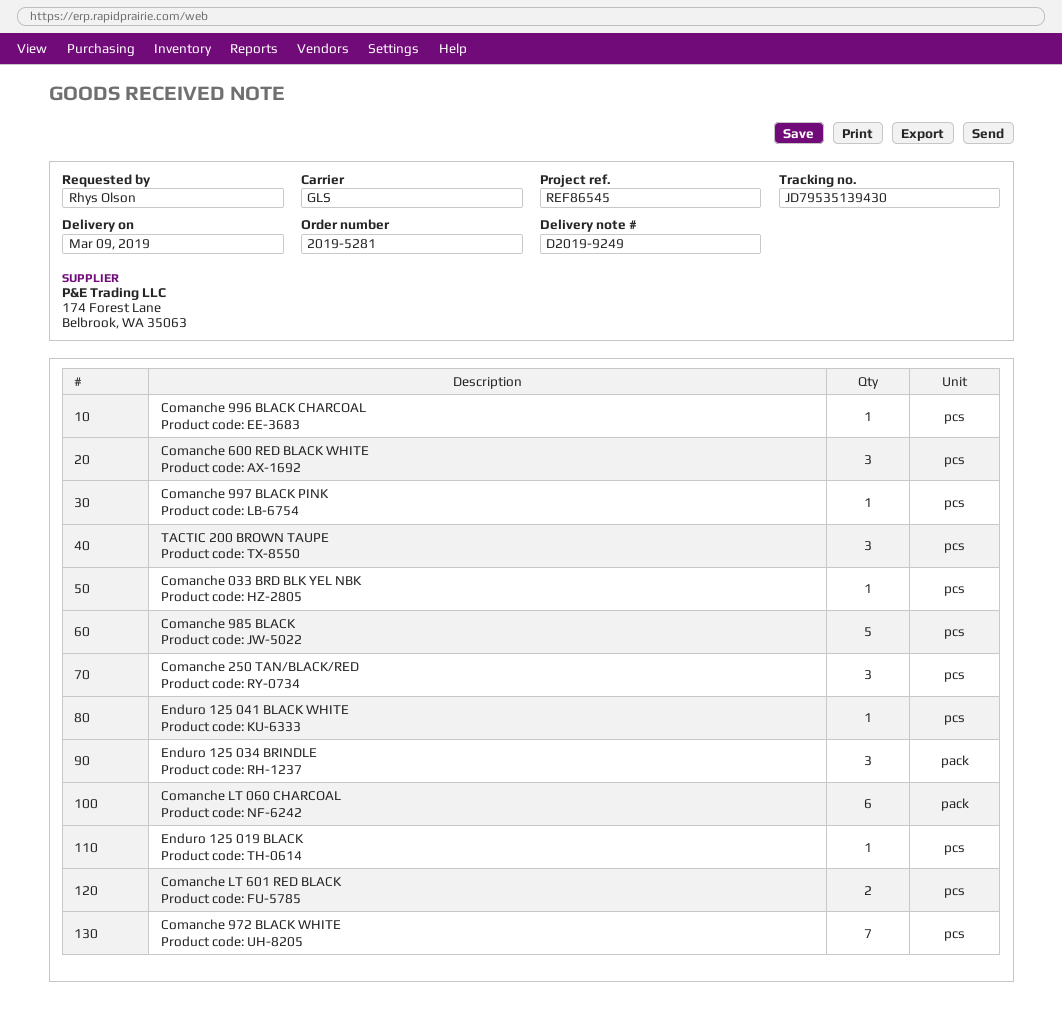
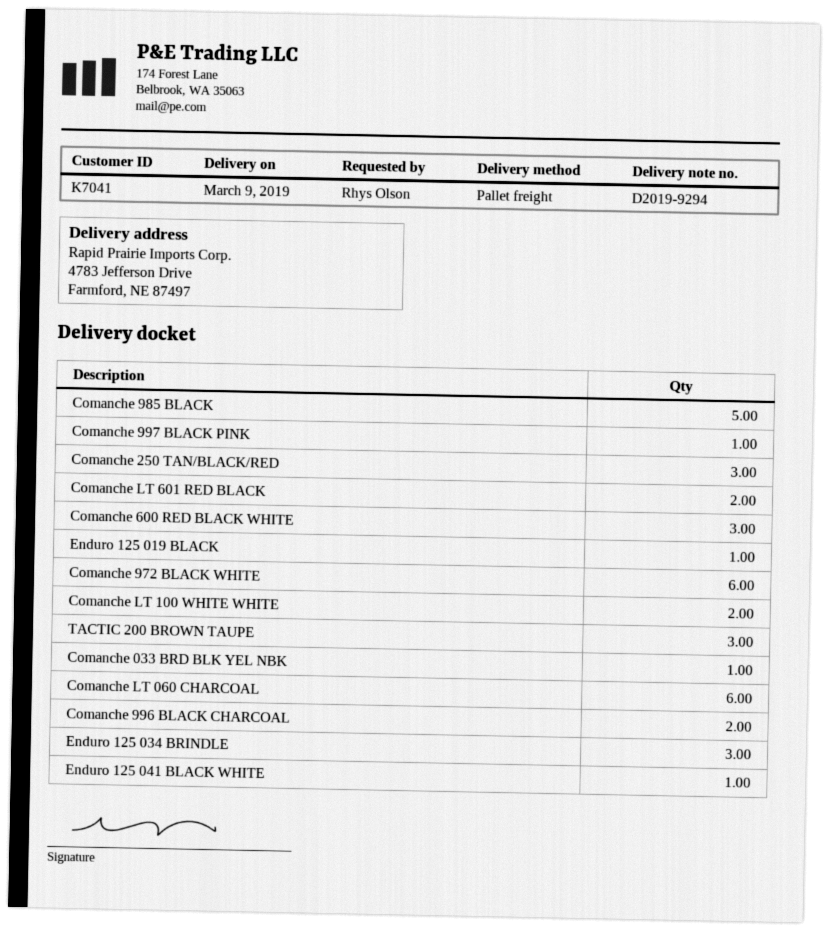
delivery note number: D2019-9249 -> D2019-9294
shipping method: GLS -> pallet freight
Comanche 996 BLACK CHARCOAL: 1 -> 2
Comanche 972 BLACK WHITE: 7 -> 6
Comanche LT 100 WHITE WHITE: none -> 2

